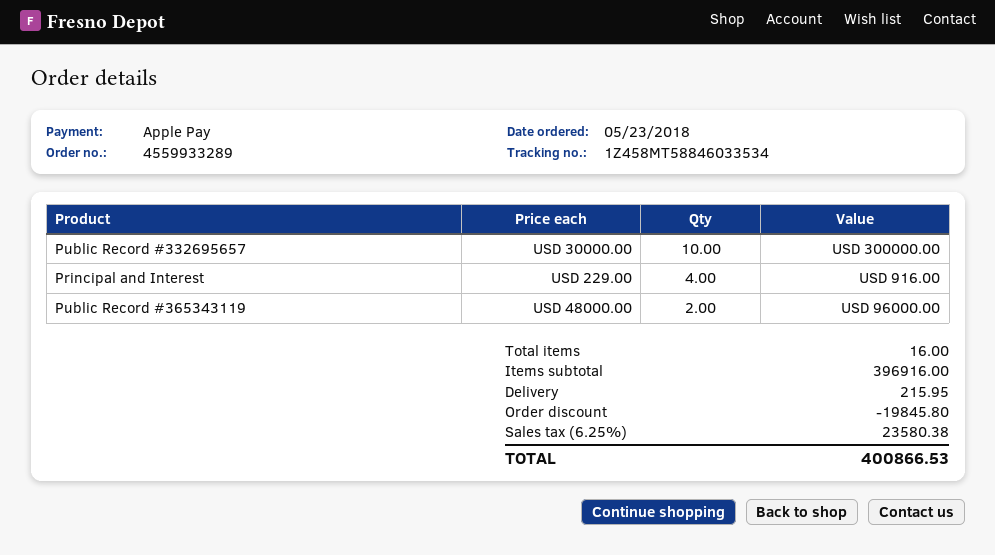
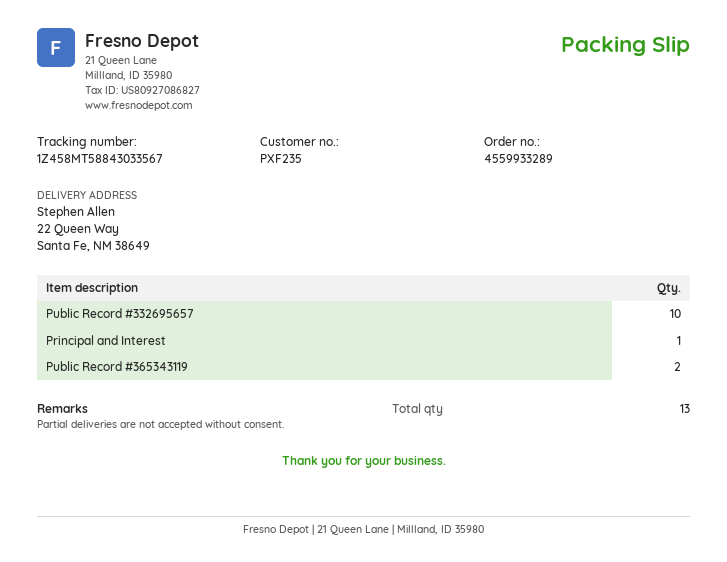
tracking number: 1Z458MT58846033534 -> 1Z458MT58843033567
Principal and Interest: 4 -> 1
total quantity: 16 -> 13

